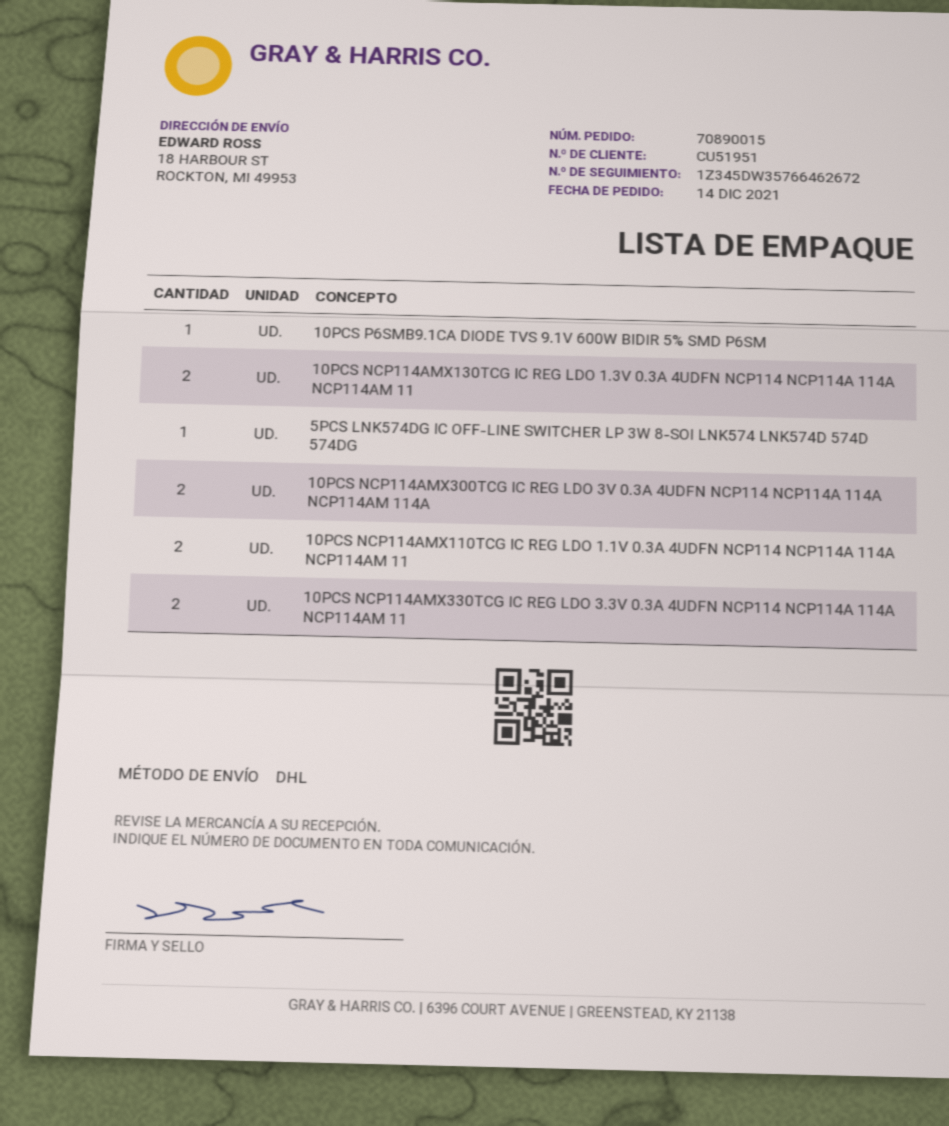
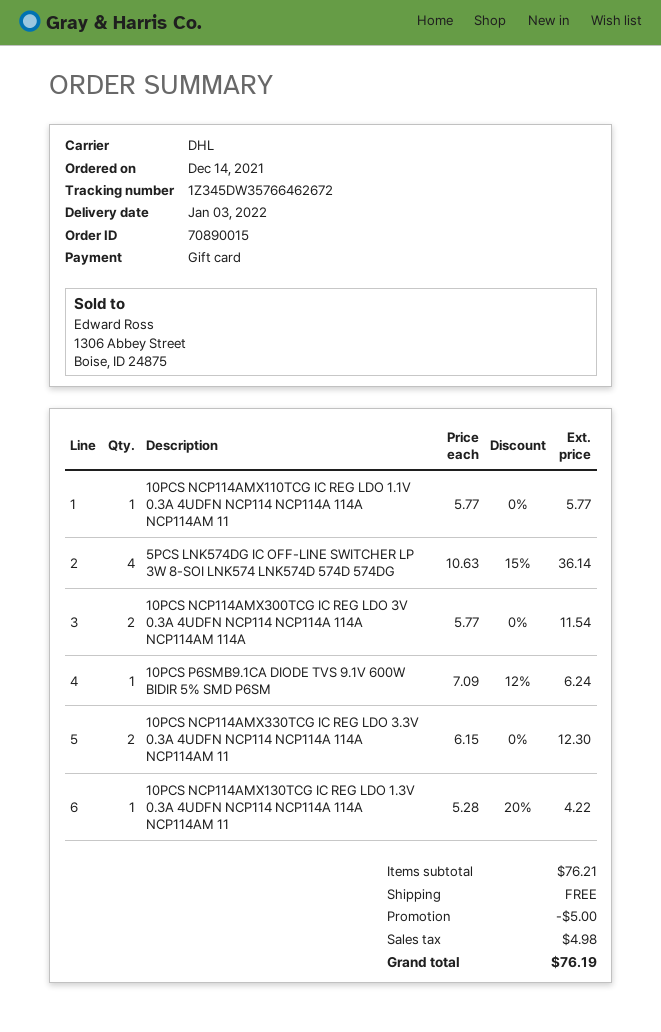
10PCS NCP114AMX130TCG IC REG LDO 1.3V 0.3A 4UDFN NCP114 NCP114A 114A NCP114AM 11: 2 -> 1
5PCS LNK574DG IC OFF-LINE SWITCHER LP 3W 8-SOI LNK574 LNK574D 574D 574DG: 1 -> 4
10PCS NCP114AMX110TCG IC REG LDO 1.1V 0.3A 4UDFN NCP114 NCP114A 114A NCP114AM 11: 2 -> 1

